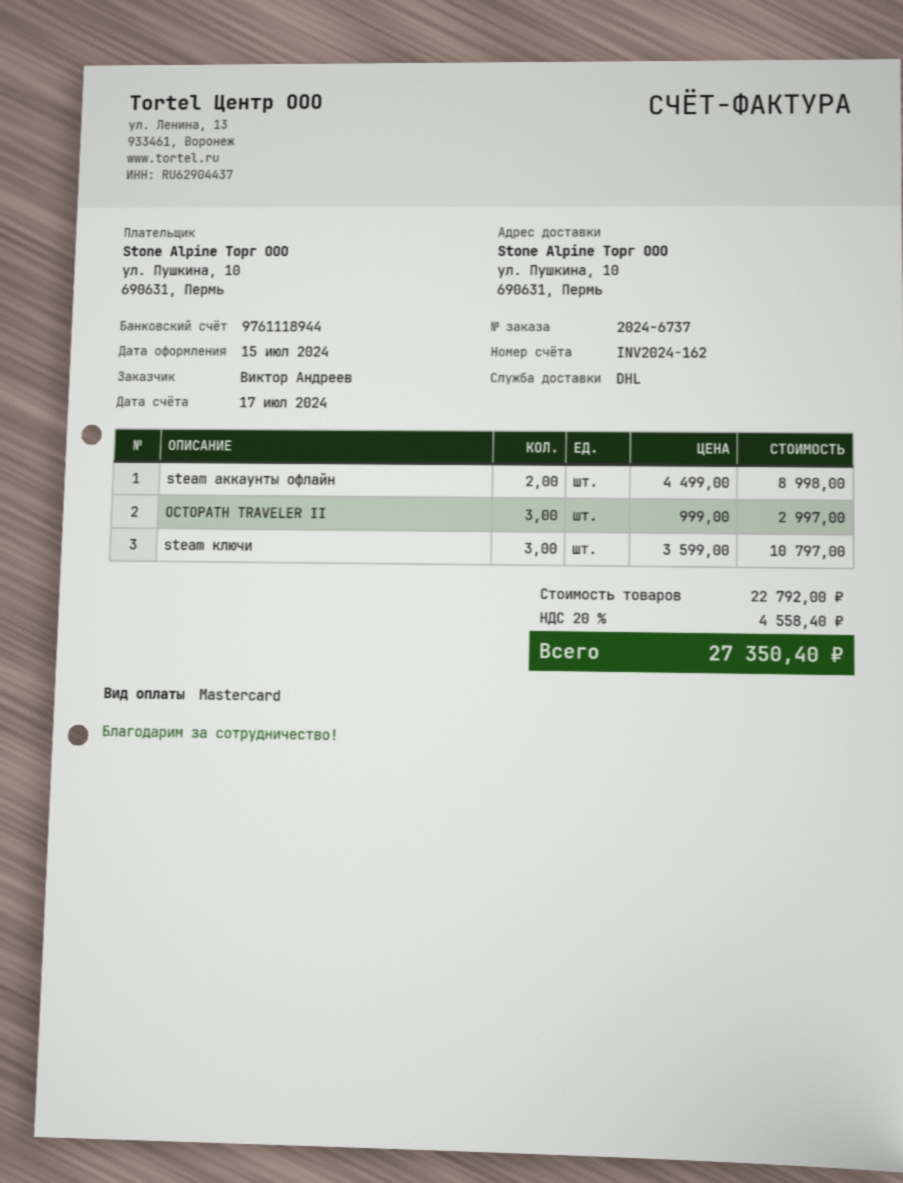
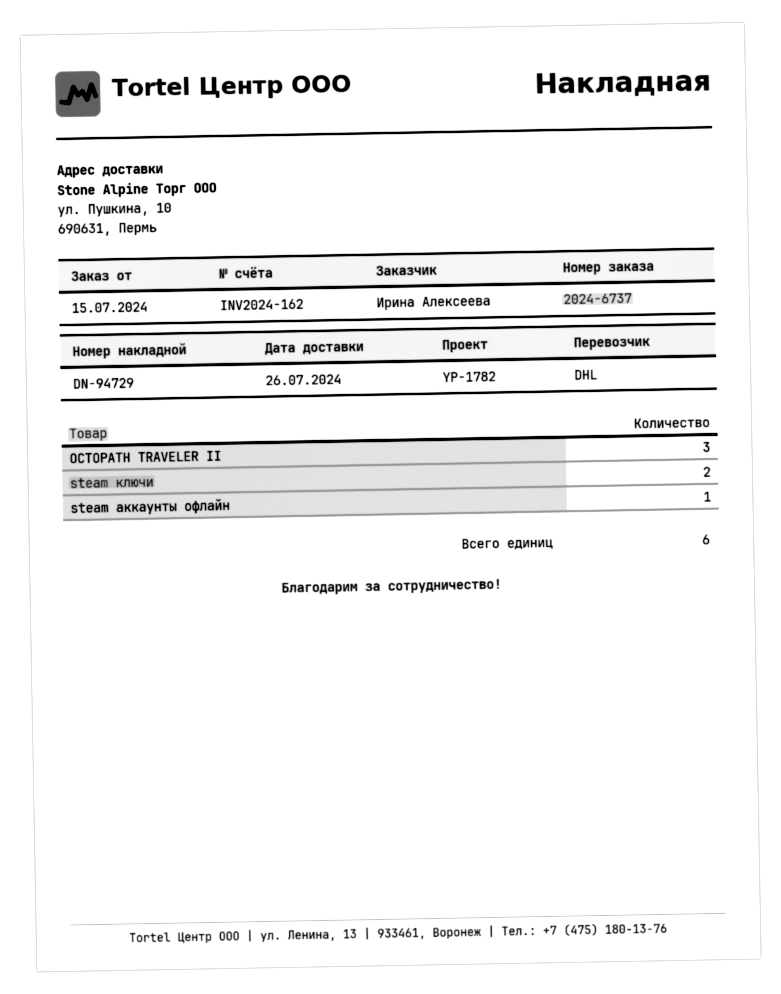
ordered by: Виктор Андреев -> Ирина Алексеева
steam аккаунты офлайн: 2 -> 1
steam ключи: 3 -> 2

